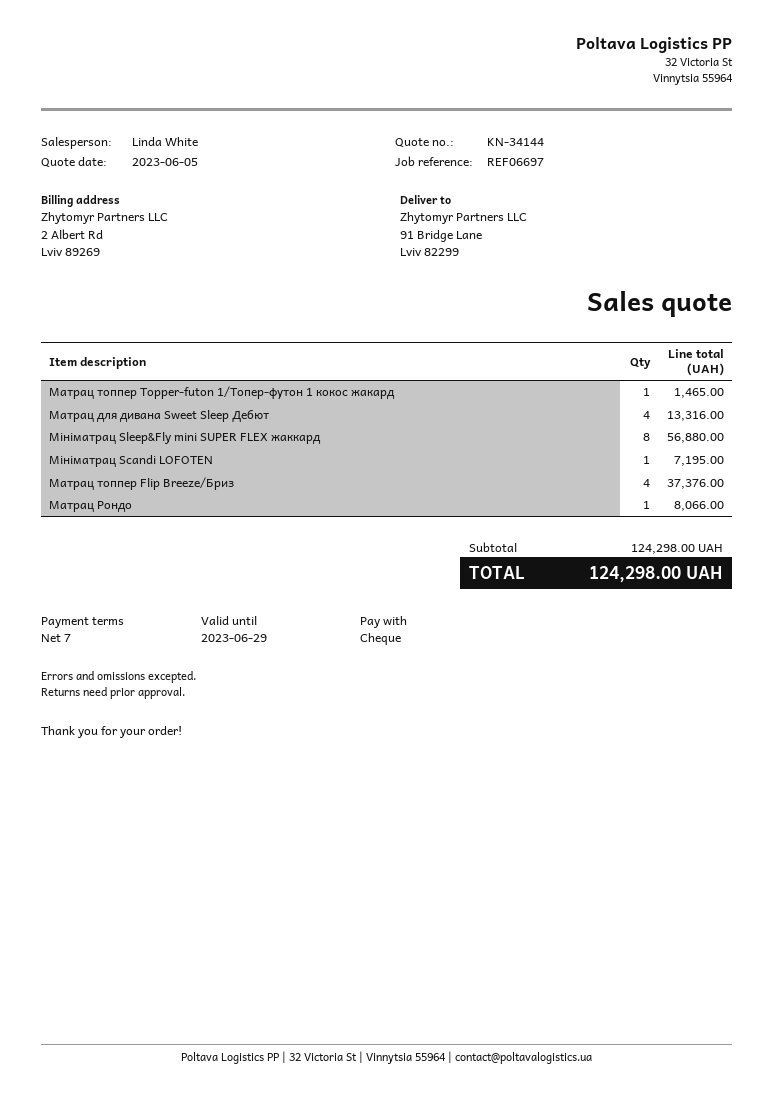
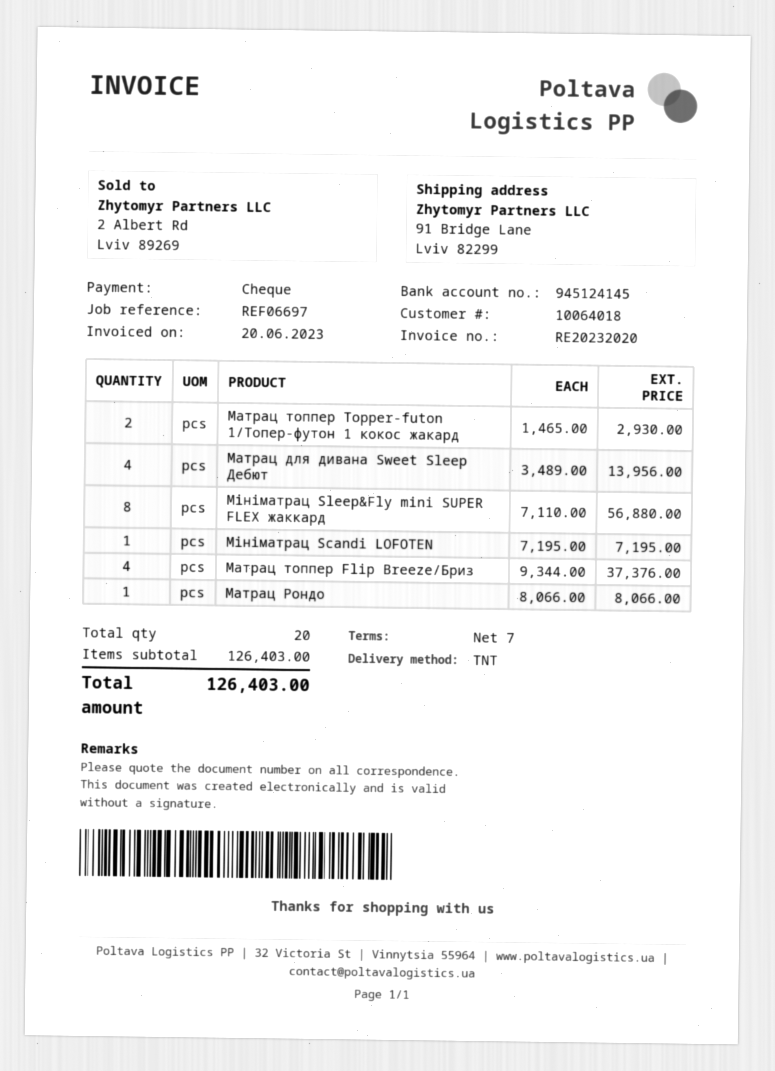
Матрац топпер Topper-futon 1/Топер-футон 1 кокос жакард: 1 for 1465.00 -> 2 for 2930.00
Матрац для дивана Sweet Sleep Дебют: 4 for 13316.00 -> 4 for 13956.00
subtotal: 124298.00 -> 126403.00
total: 124298.00 -> 126403.00

